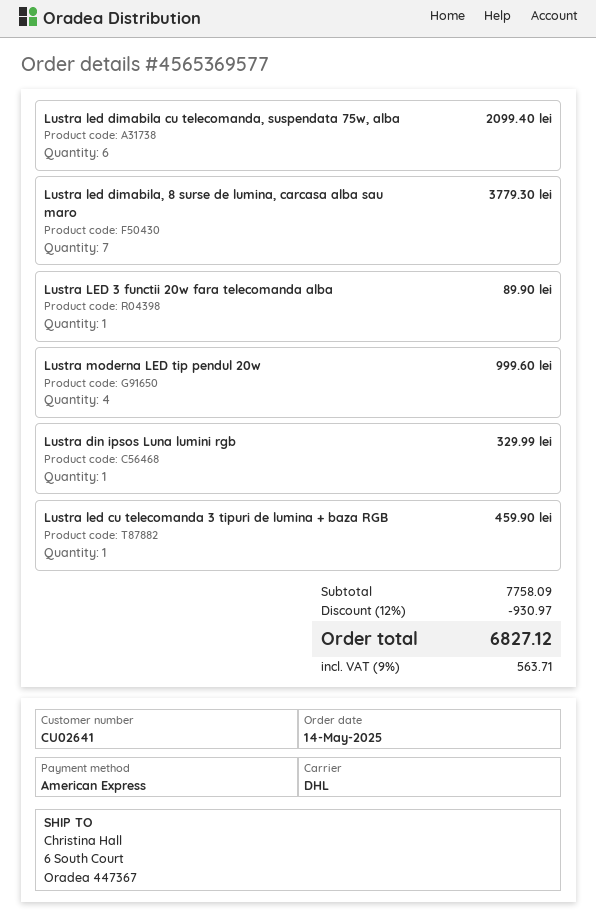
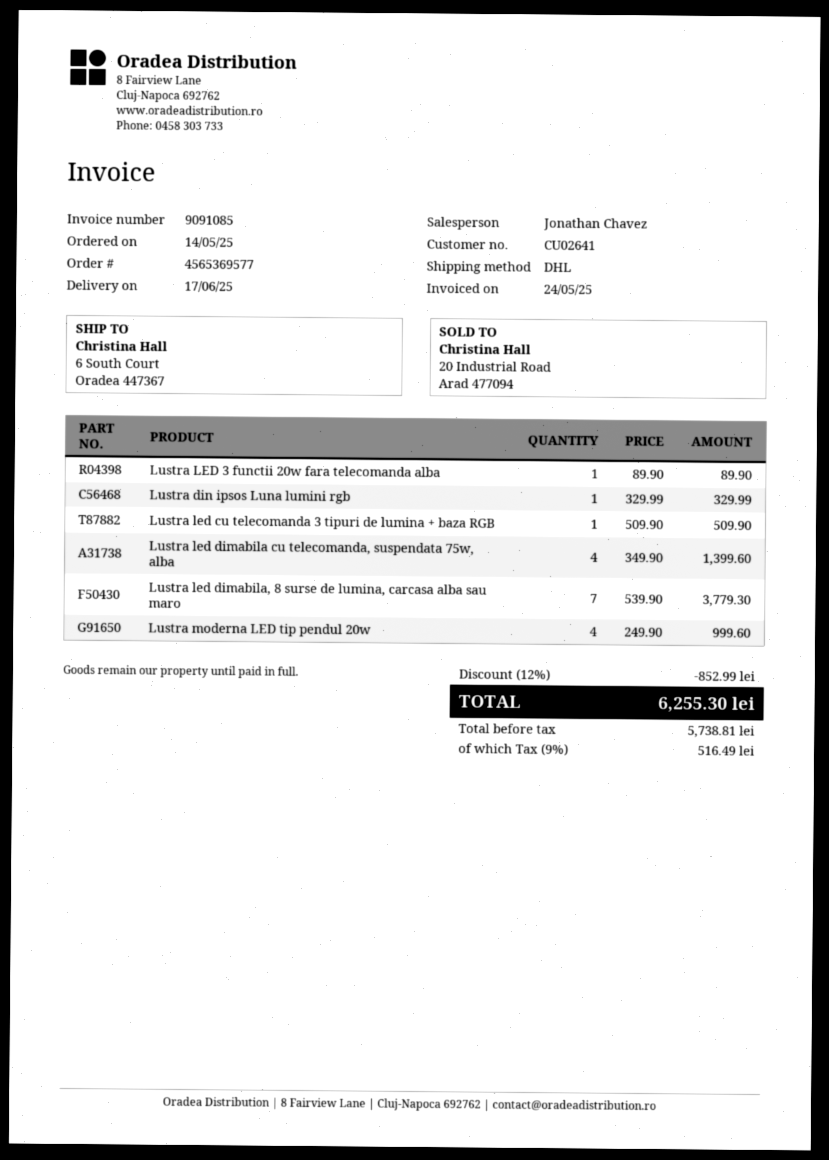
Lustra led dimabila cu telecomanda, suspendata 75w, alba: 6 for 2099.40 -> 4 for 1399.60
Lustra led cu telecomanda 3 tipuri de lumina + baza RGB: 1 for 459.90 -> 1 for 509.90
discount: 12% = 930.97 -> 12% = 852.99
tax: 9% = 563.71 -> 9% = 516.49
total: 6827.12 -> 6255.30

